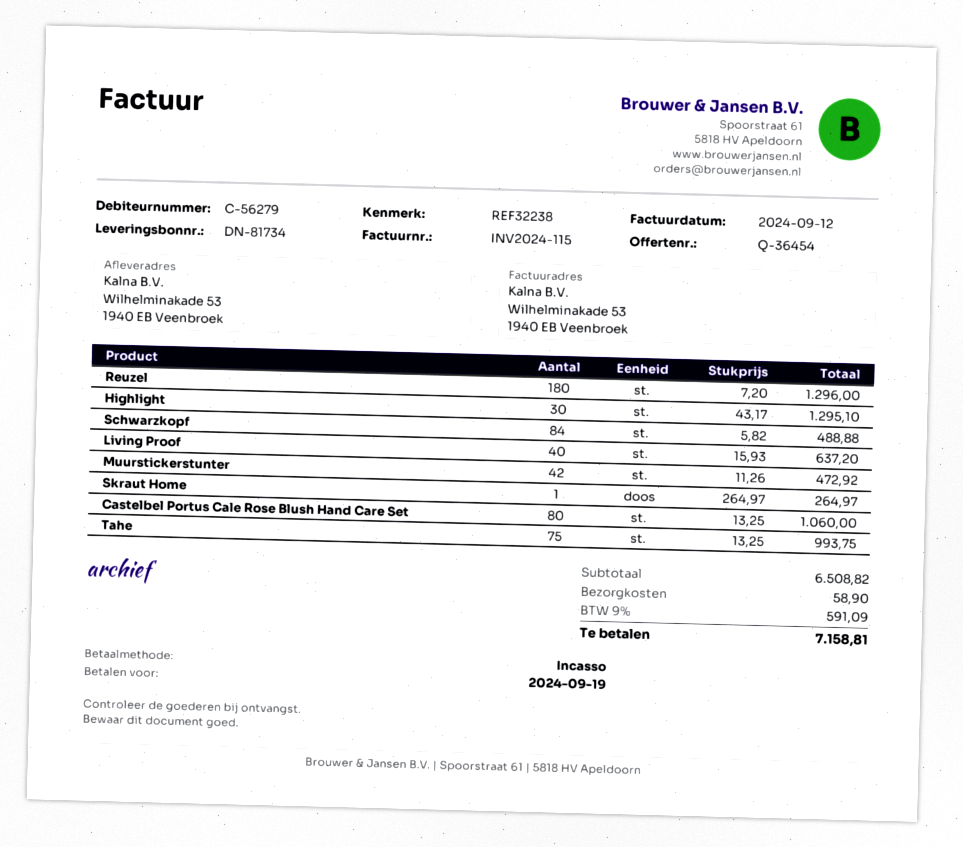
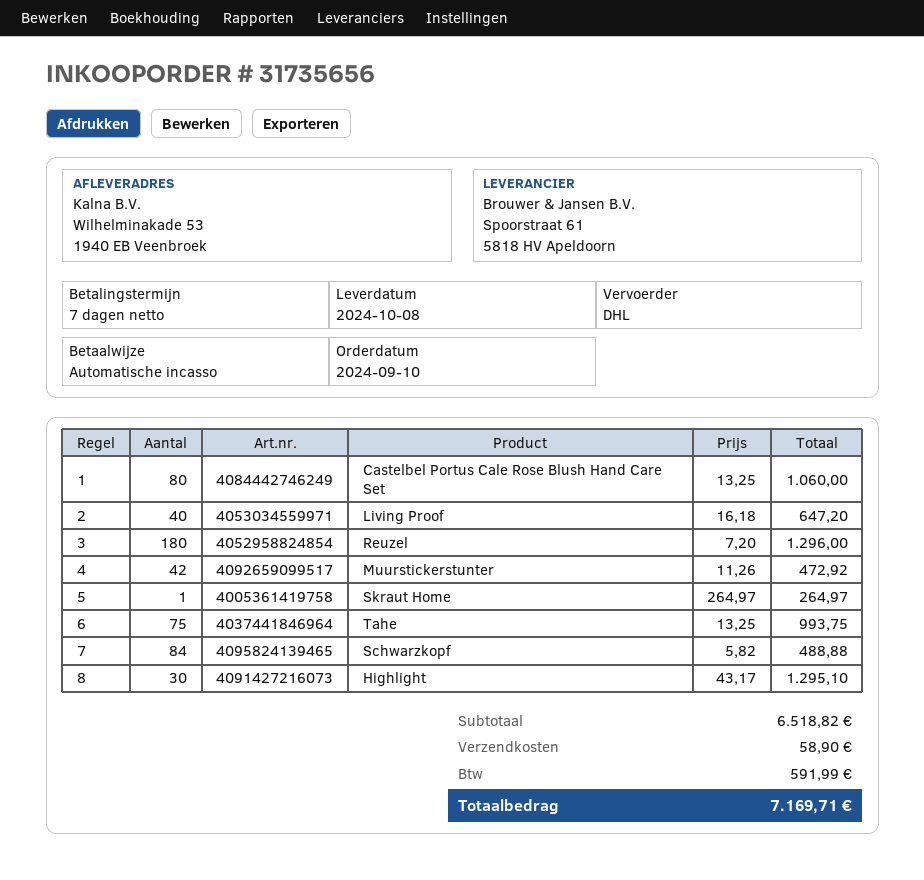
Living Proof: 40 x 15.93 = 637.20 -> 40 x 16.18 = 647.20
subtotal: 6508.82 -> 6518.82
tax: 591.09 -> 591.99
total: 7158.81 -> 7169.71

